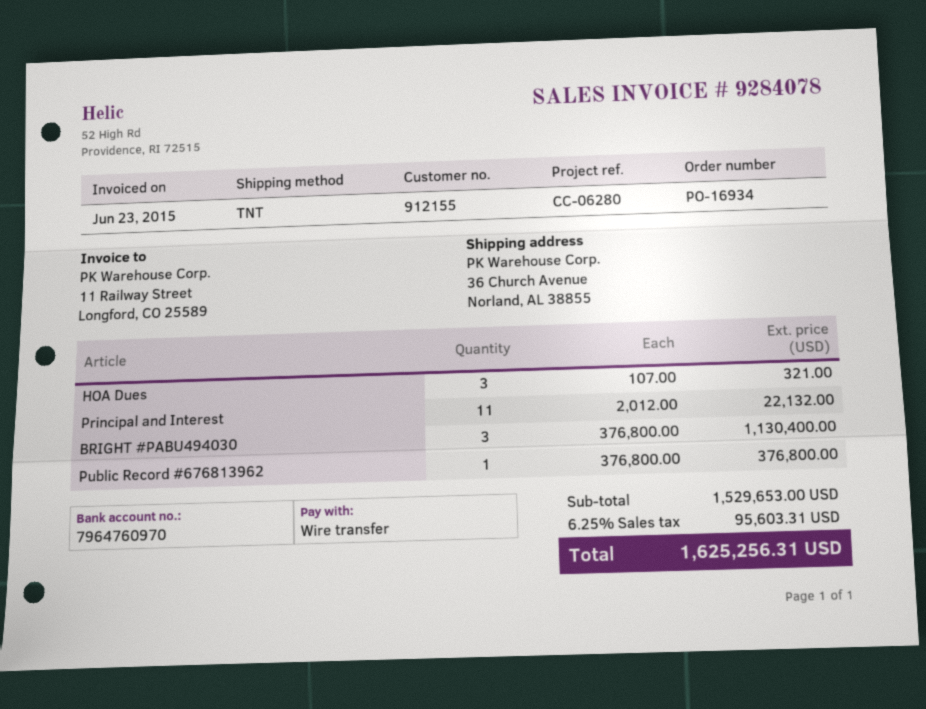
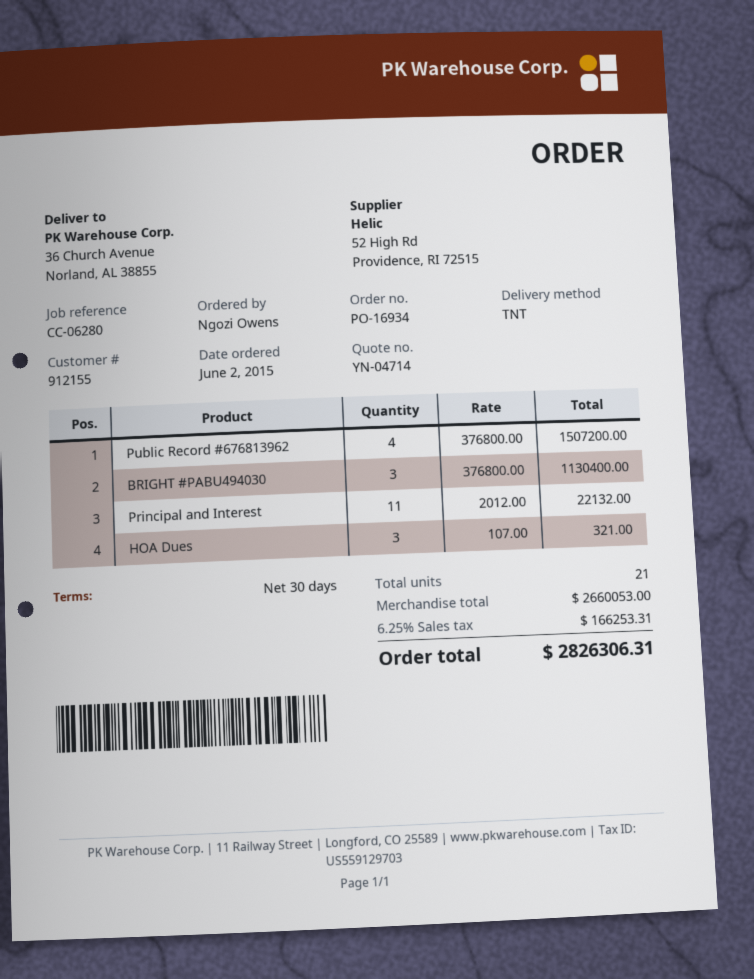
Public Record #676813962: 1 x 376800.00 = 376800.00 -> 4 x 376800.00 = 1507200.00
subtotal: 1529653.00 -> 2660053.00
tax: 6.25% = 95603.31 -> 6.25% = 166253.31
total: 1625256.31 -> 2826306.31

